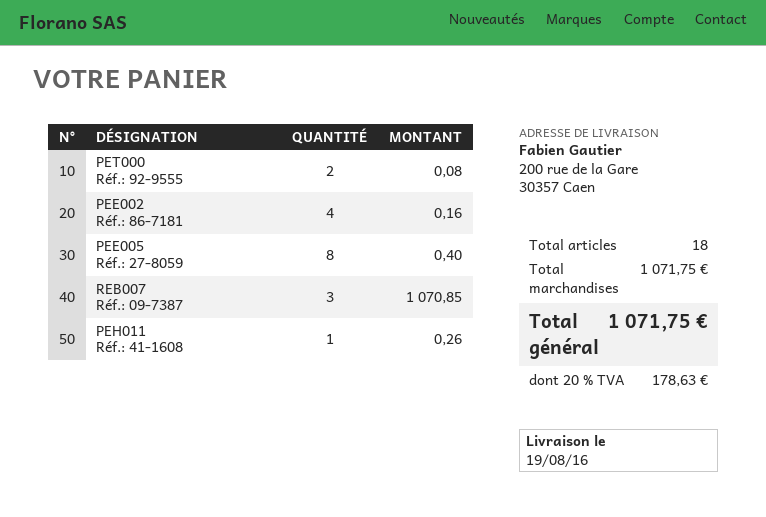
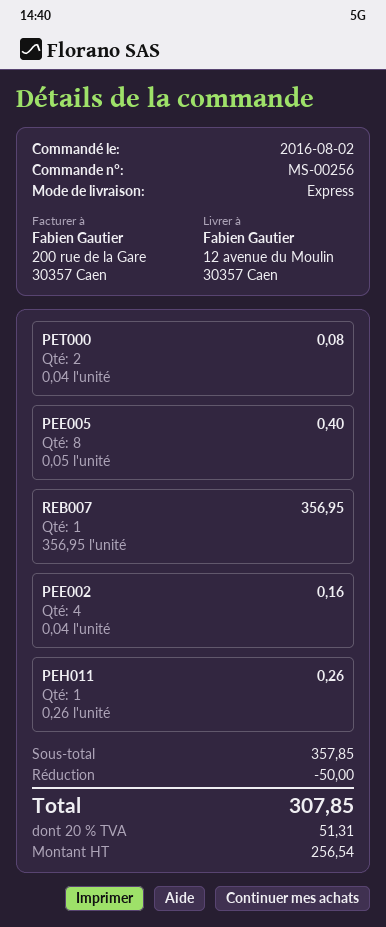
ship to: 200 rue de la Gare, 30357 Caen -> 12 avenue du Moulin, 30357 Caen
REB007: 3 for 1070.85 -> 1 for 356.95
subtotal: 1071.75 -> 357.85
discount: none -> 50.00
tax: 20% = 178.63 -> 20% = 51.31
total: 1071.75 -> 307.85

